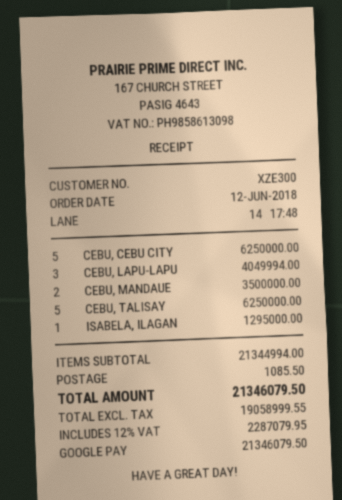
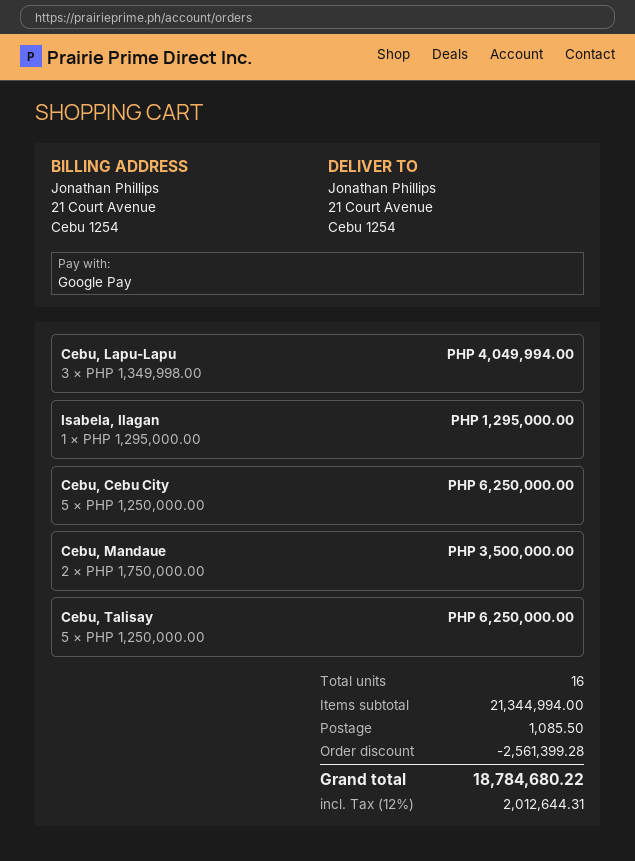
discount: none -> 2561399.28
tax: 12% = 2287079.95 -> 12% = 2012644.31
total: 21346079.50 -> 18784680.22

